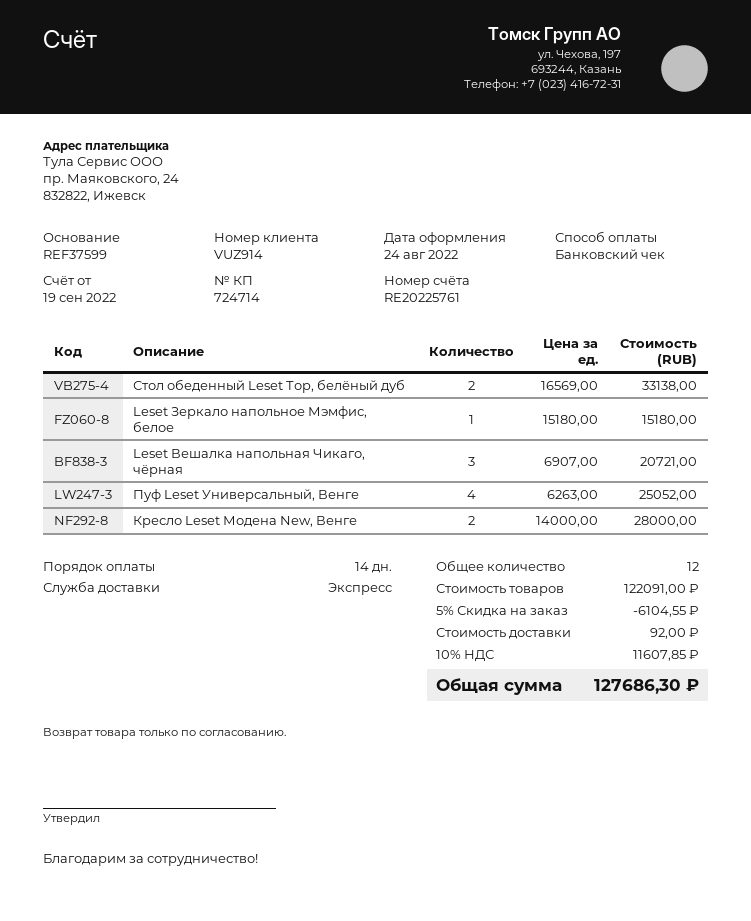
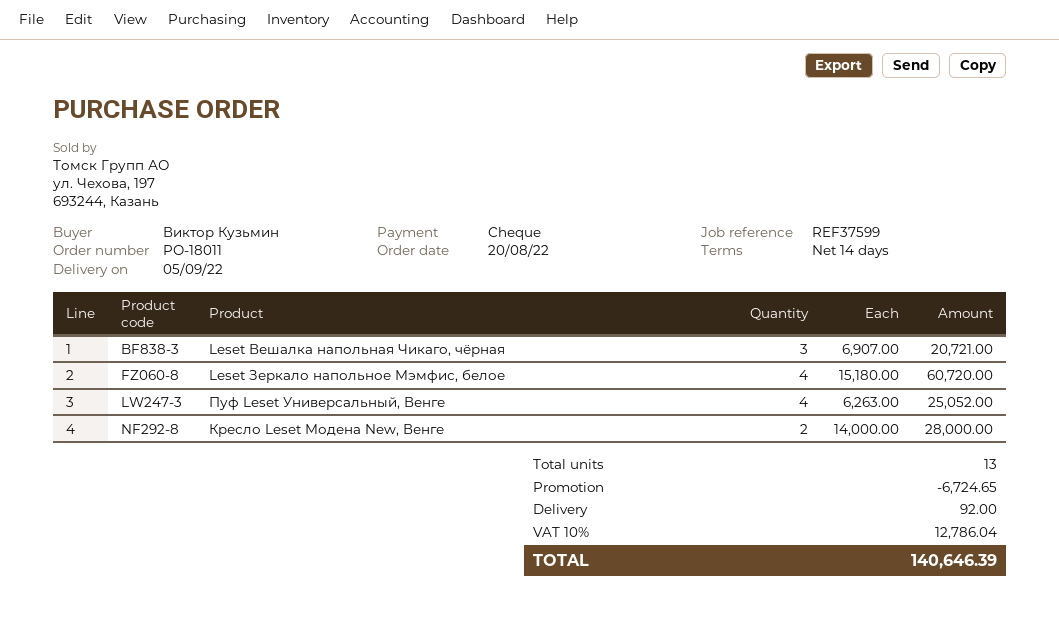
order date: 2022-08-24 -> 2022-08-20
Стол обеденный Leset Тор, белёный дуб: 2 x 16569.00 = 33138.00 -> none
Leset Зеркало напольное Мэмфис, белое: 1 x 15180.00 = 15180.00 -> 4 x 15180.00 = 60720.00
total quantity: 12 -> 13
discount: 6104.55 -> 6724.65
tax: 10% = 11607.85 -> 10% = 12786.04
total: 127686.30 -> 140646.39

